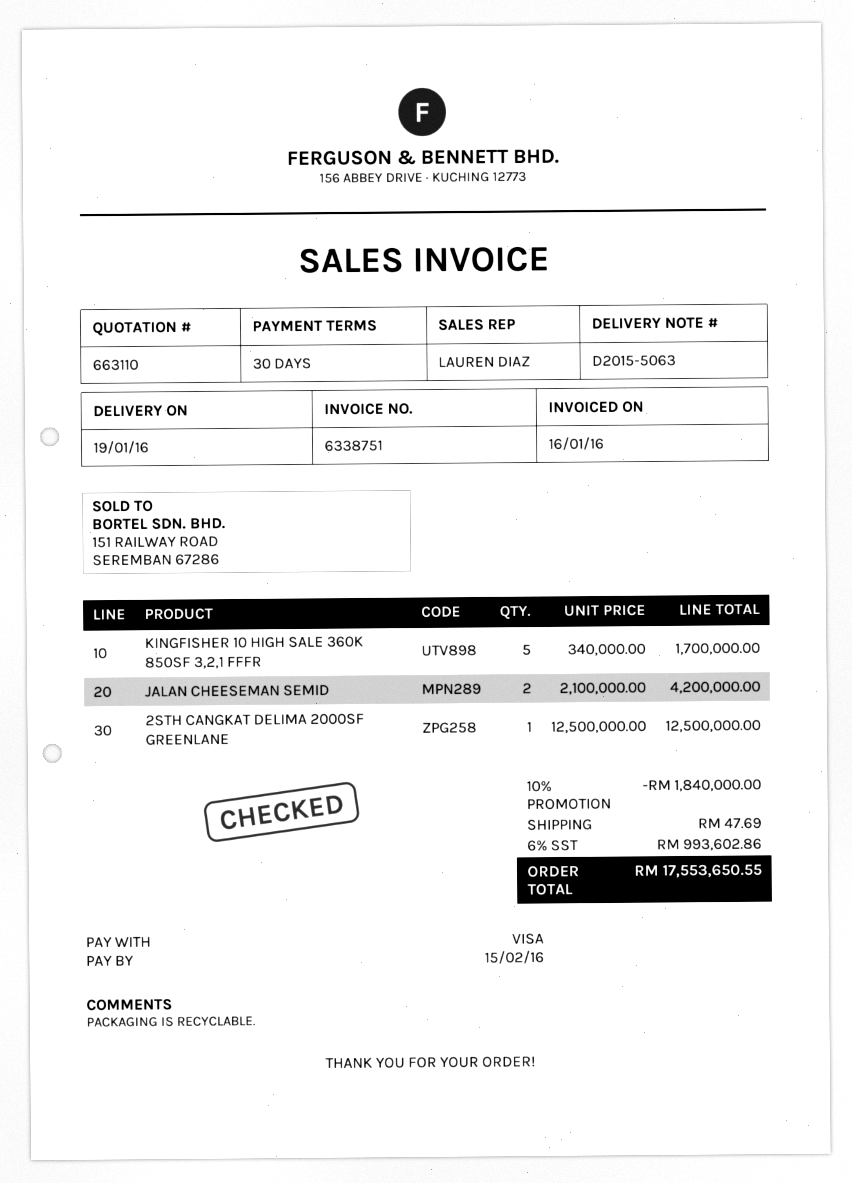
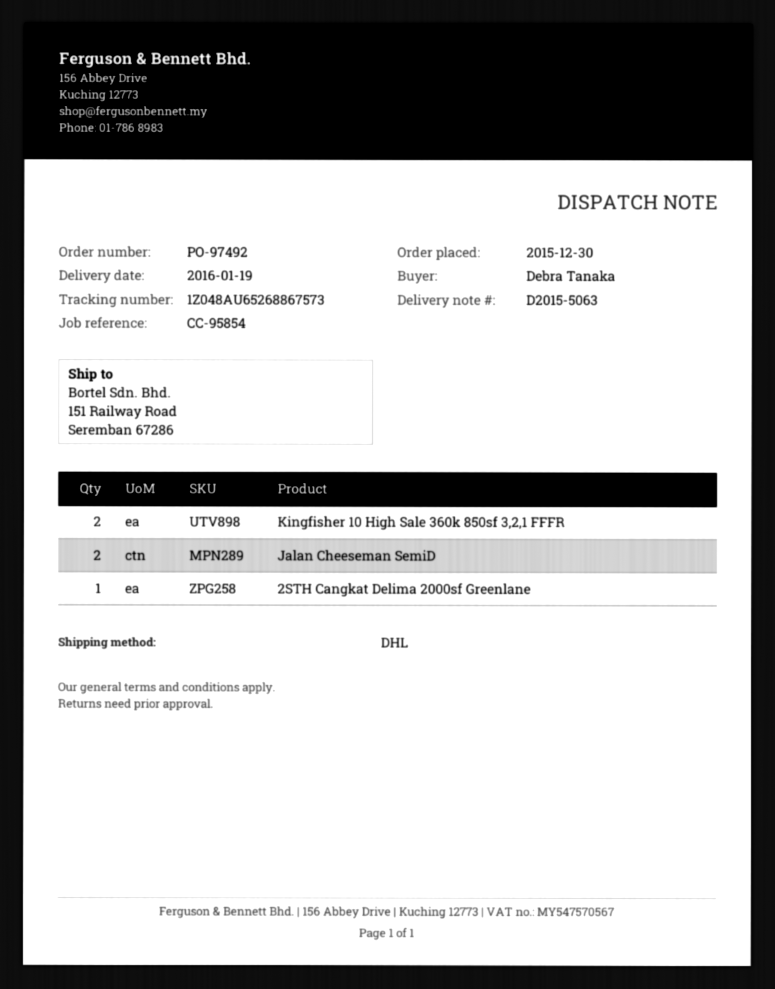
KINGFISHER 10 HIGH SALE 360K 850SF 3,2,1 FFFR: 5 -> 2

